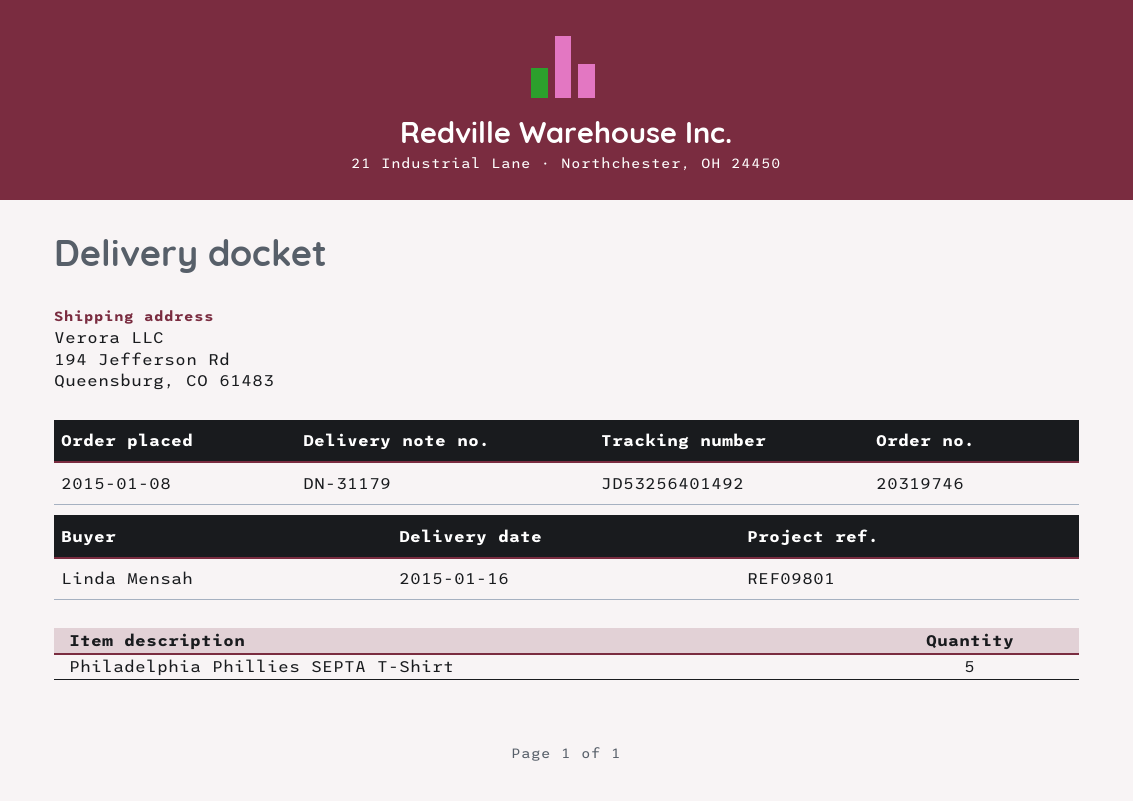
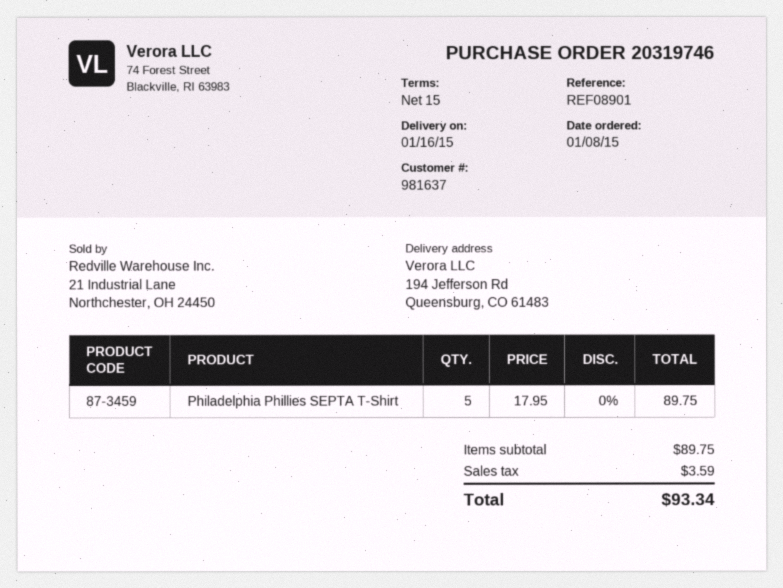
reference: REF09801 -> REF08901

